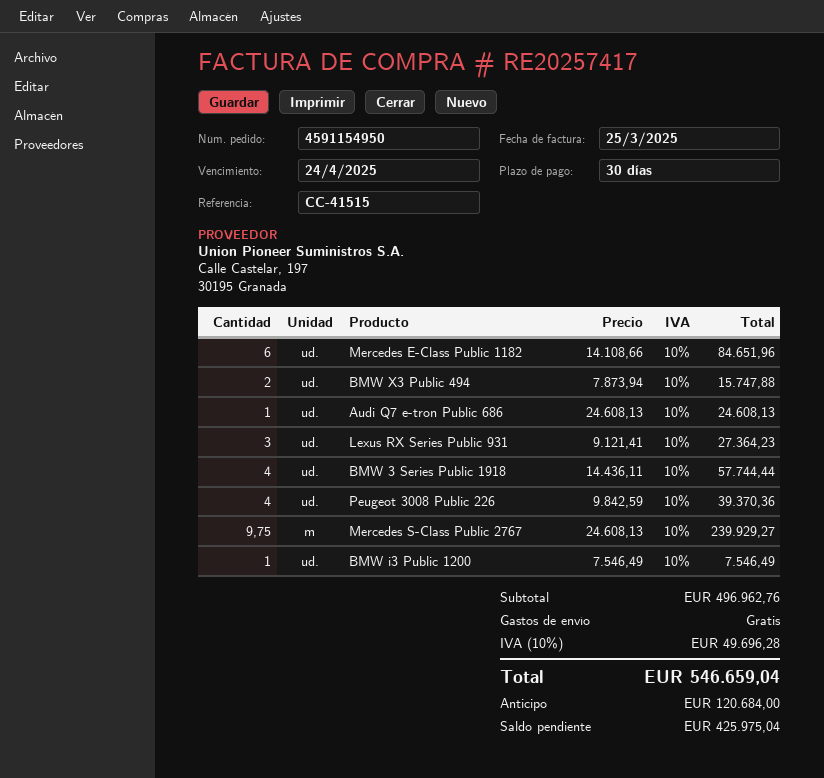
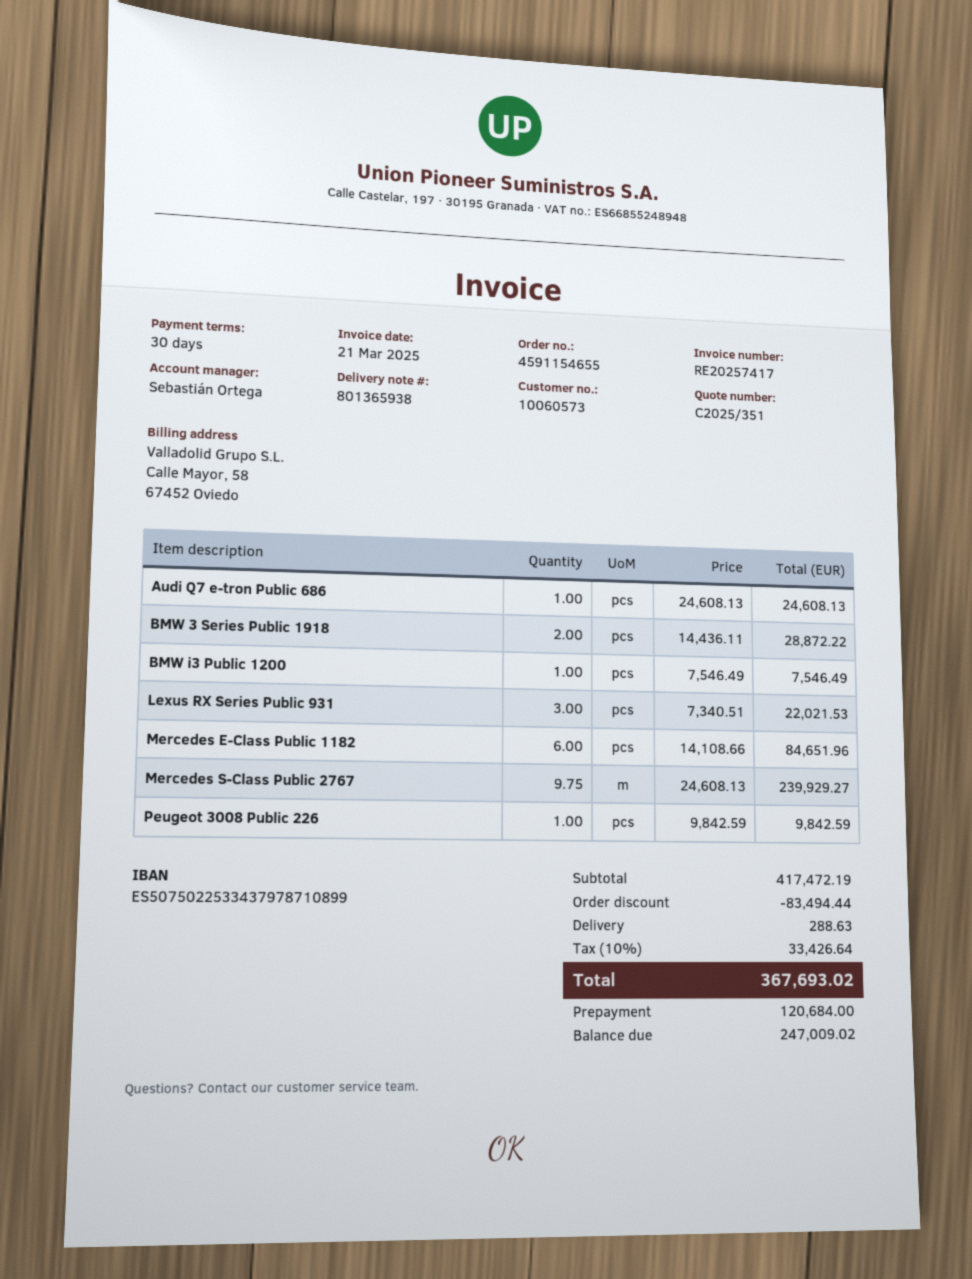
order number: 4591154950 -> 4591154655
invoice date: 2025-03-25 -> 2025-03-21
BMW X3 Public 494: 2 x 7873.94 = 15747.88 -> none
Lexus RX Series Public 931: 3 x 9121.41 = 27364.23 -> 3 x 7340.51 = 22021.53
BMW 3 Series Public 1918: 4 x 14436.11 = 57744.44 -> 2 x 14436.11 = 28872.22
Peugeot 3008 Public 226: 4 x 9842.59 = 39370.36 -> 1 x 9842.59 = 9842.59
subtotal: 496962.76 -> 417472.19
discount: none -> 83494.44
shipping: 0.00 -> 288.63
tax: 10% = 49696.28 -> 10% = 33426.64
total: 546659.04 -> 367693.02
balance: 425975.04 -> 247009.02

